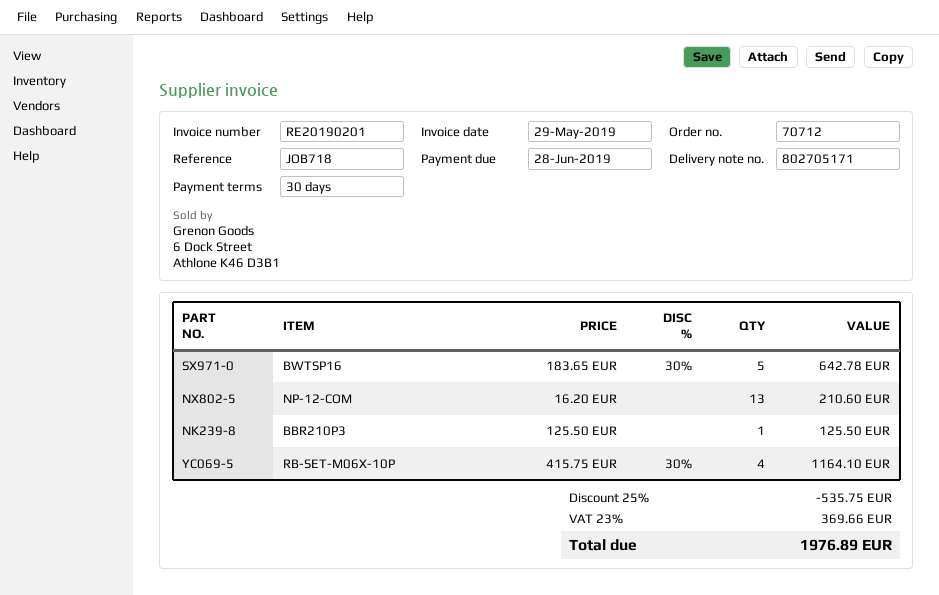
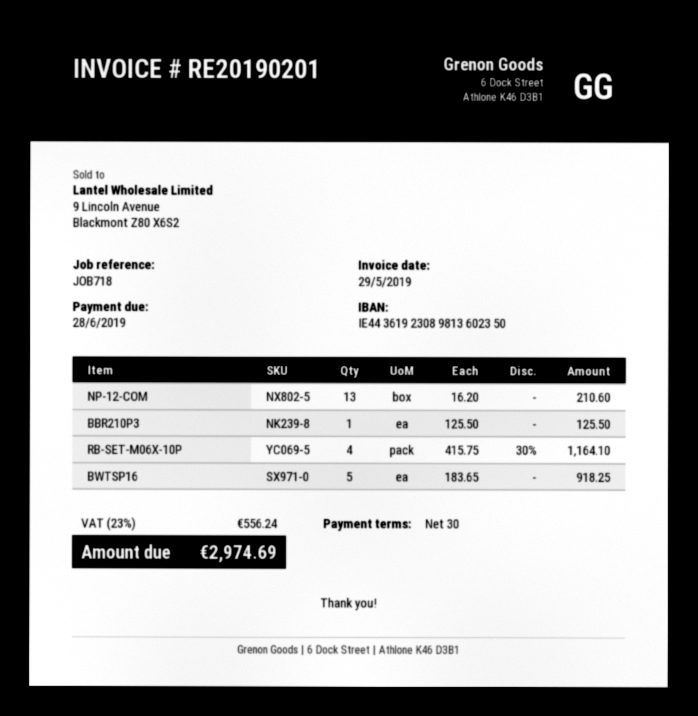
BWTSP16: 5 x 183.65 - 30% = 642.78 -> 5 x 183.65 = 918.25
discount: 25% = 535.75 -> none
tax: 23% = 369.66 -> 23% = 556.24
total: 1976.89 -> 2974.69

